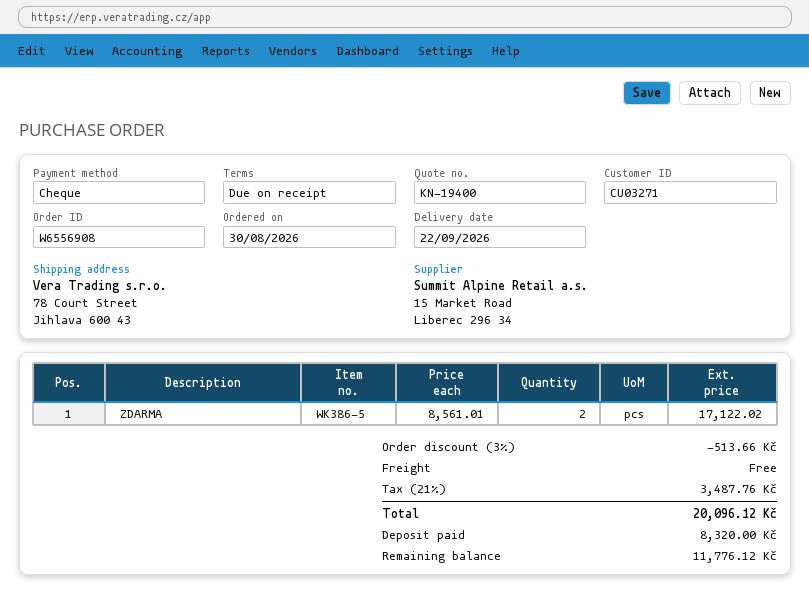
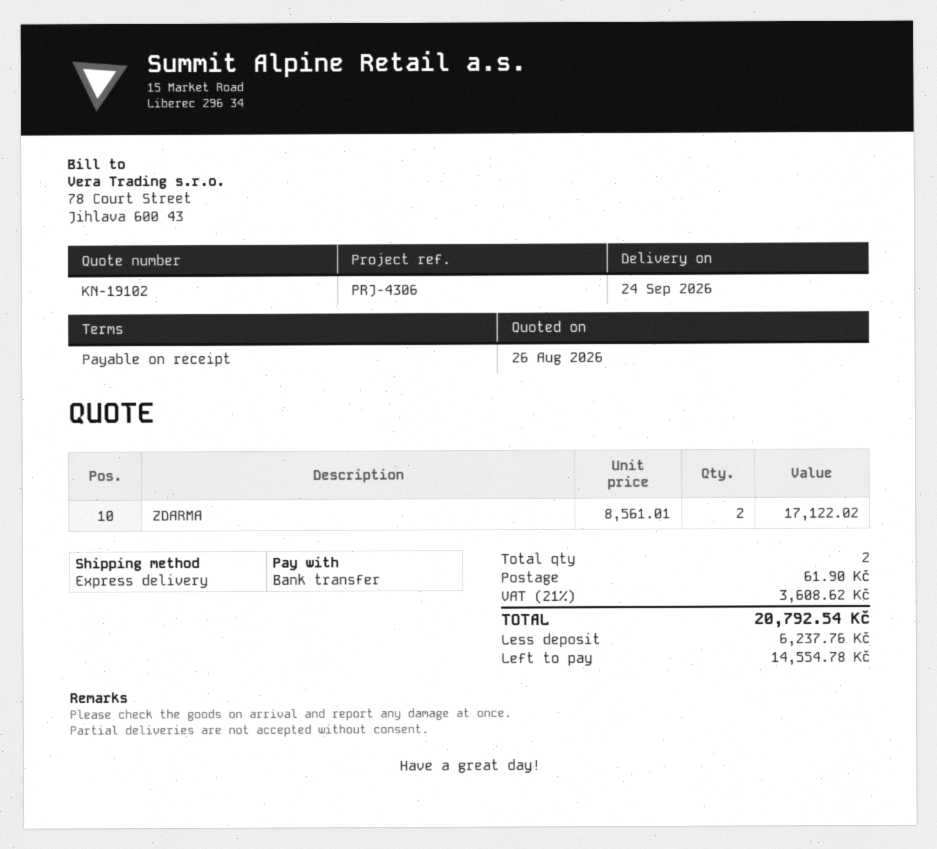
quote number: KN-19400 -> KN-19102
delivery date: 2026-09-22 -> 2026-09-24
payment method: cheque -> bank transfer
discount: 3% = 513.66 -> none
shipping: 0.00 -> 61.90
tax: 21% = 3487.76 -> 21% = 3608.62
total: 20096.12 -> 20792.54
deposit: 8320.00 -> 6237.76
balance: 11776.12 -> 14554.78

